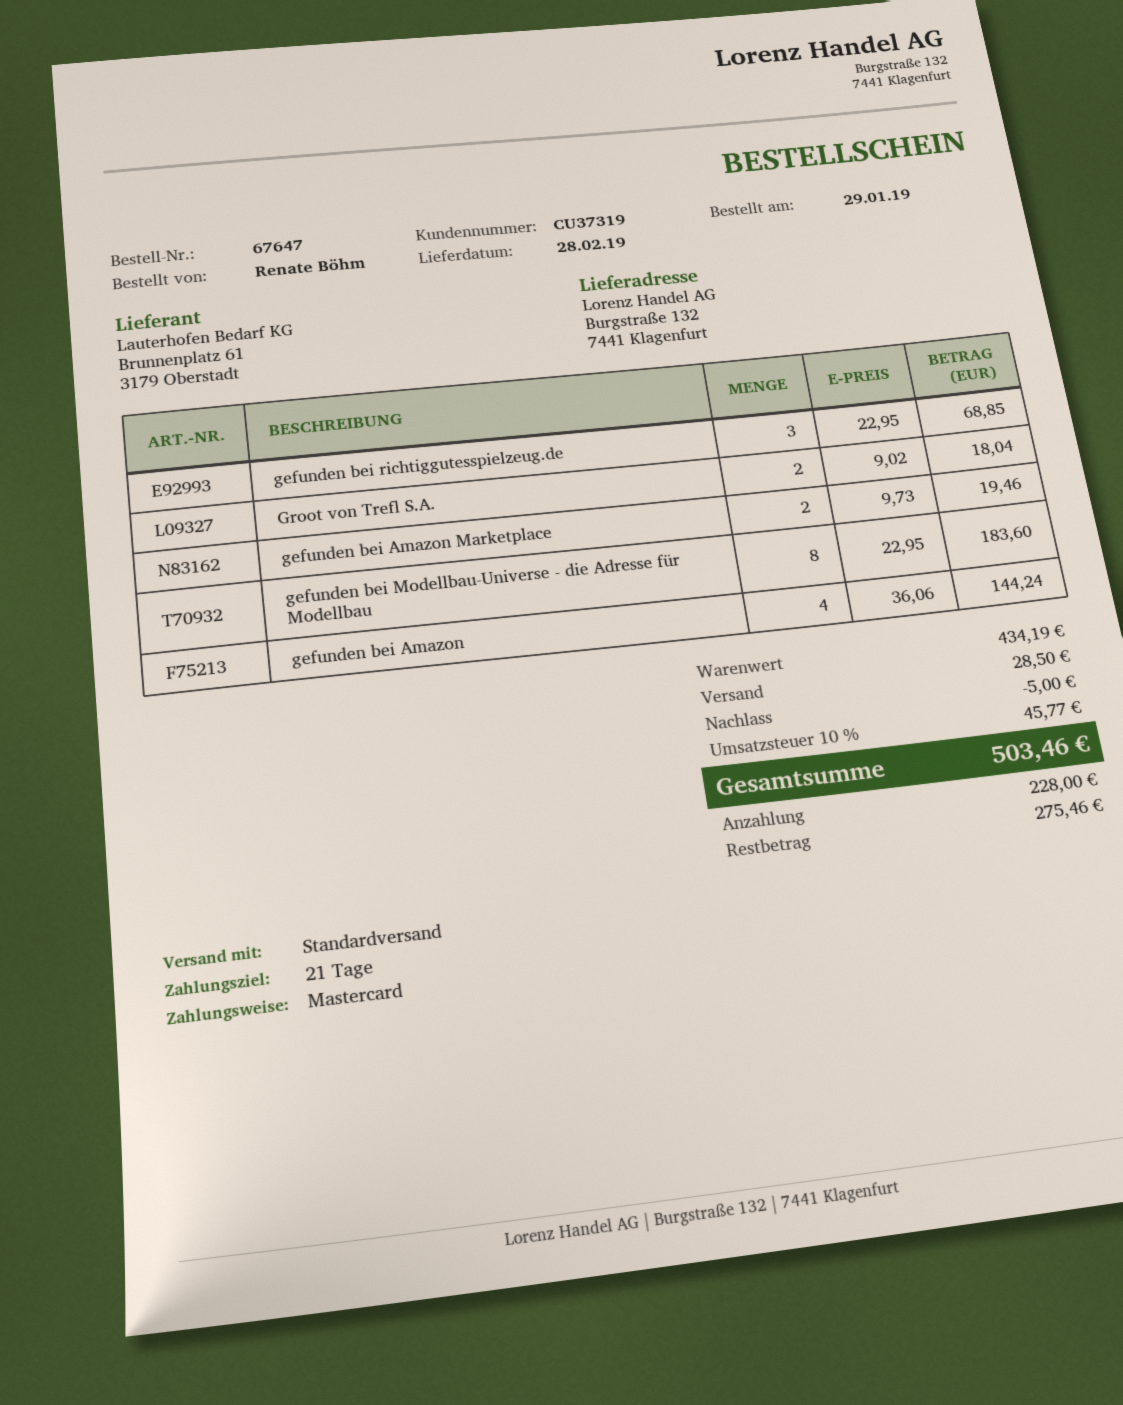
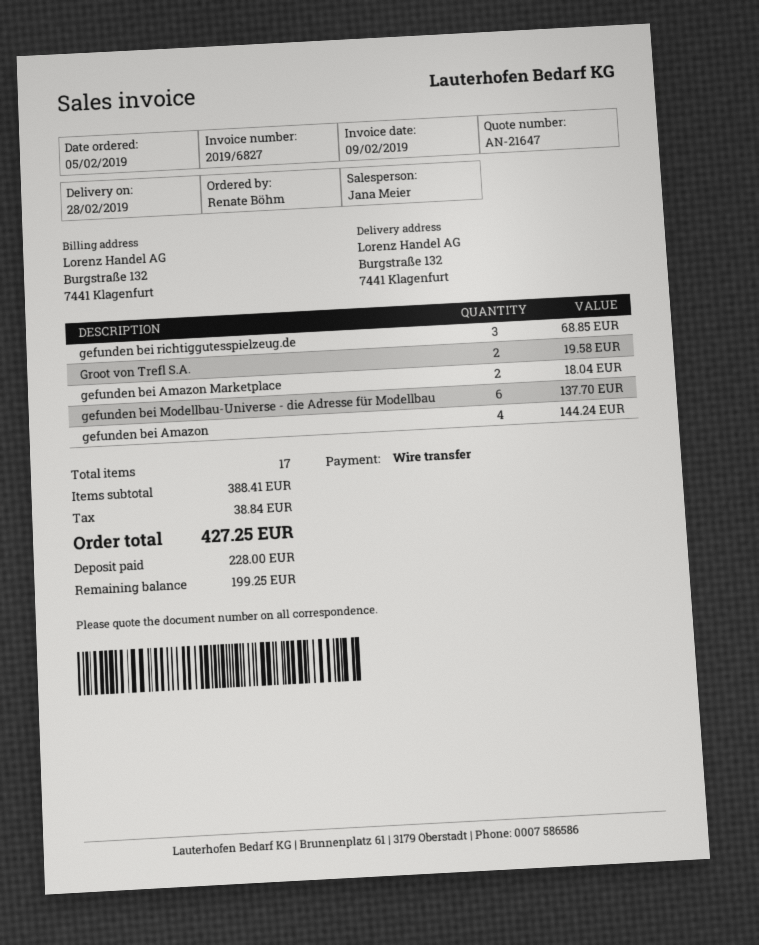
order date: 2019-01-29 -> 2019-02-05
payment method: Mastercard -> bank transfer
Groot von Trefl S.A.: 2 for 18.04 -> 2 for 19.58
gefunden bei Amazon Marketplace: 2 for 19.46 -> 2 for 18.04
gefunden bei Modellbau-Universe - die Adresse für Modellbau: 8 for 183.60 -> 6 for 137.70
subtotal: 434.19 -> 388.41
discount: 5.00 -> none
shipping: 28.50 -> none
tax: 45.77 -> 38.84
total: 503.46 -> 427.25
balance: 275.46 -> 199.25

